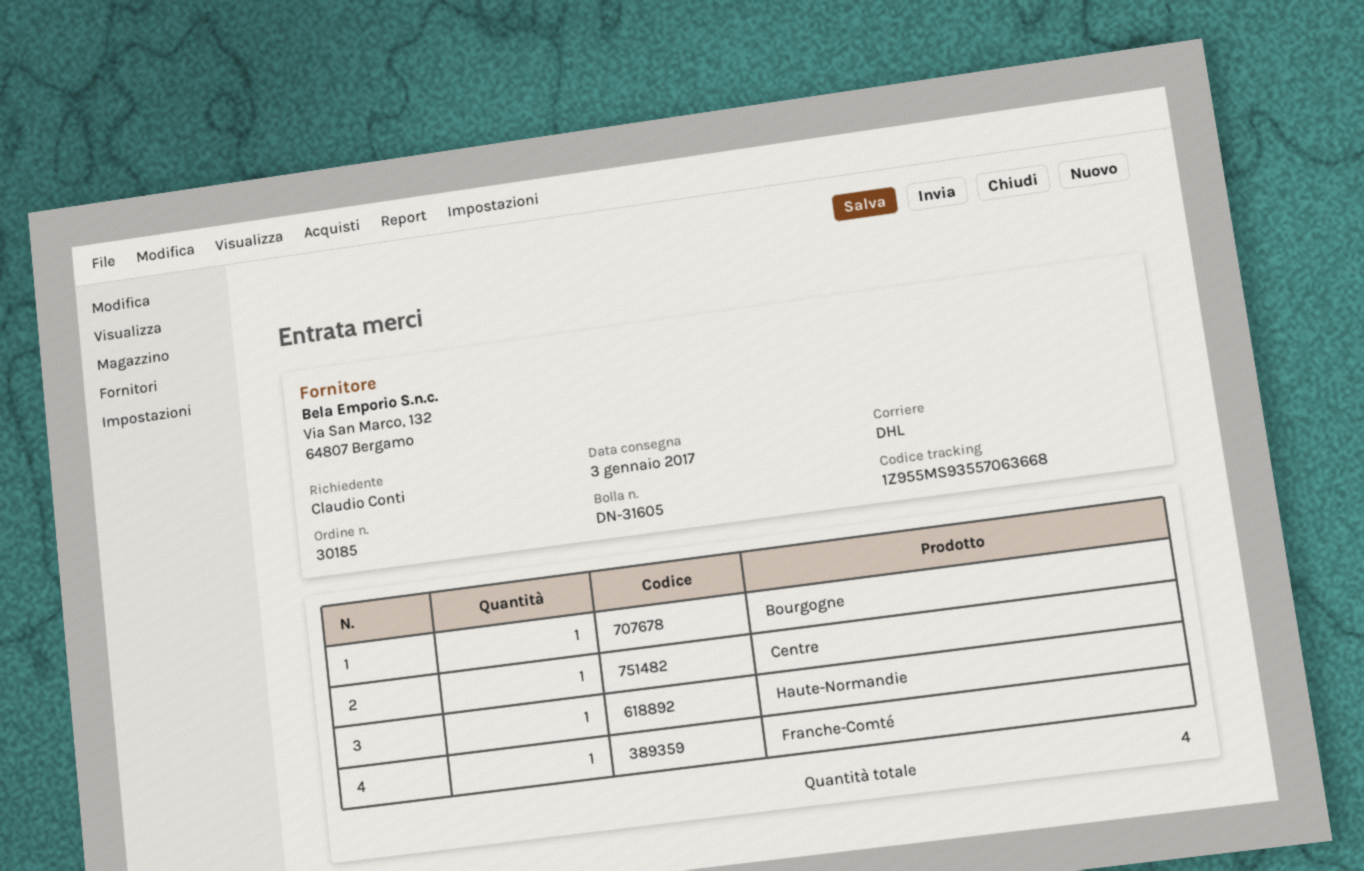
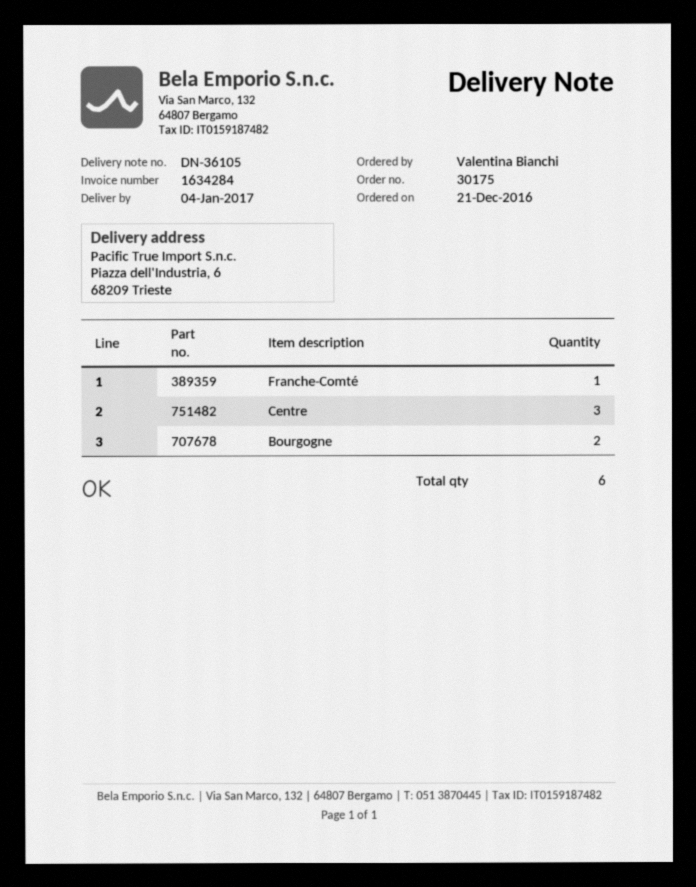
order number: 30185 -> 30175
delivery note number: DN-31605 -> DN-36105
delivery date: 2017-01-03 -> 2017-01-04
ordered by: Claudio Conti -> Valentina Bianchi
Bourgogne: 1 -> 2
Centre: 1 -> 3
Haute-Normandie: 1 -> none
total quantity: 4 -> 6

